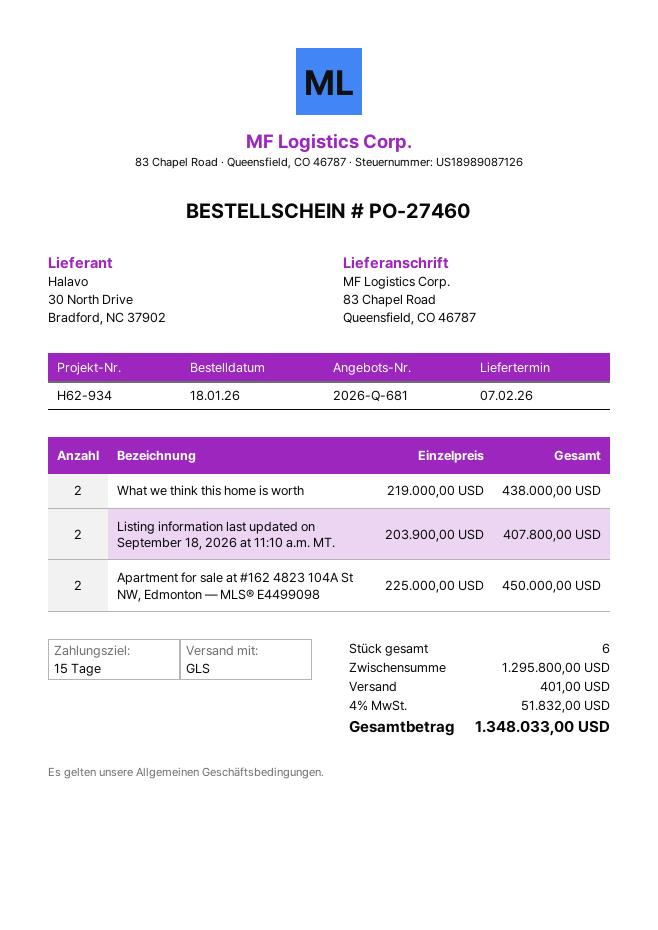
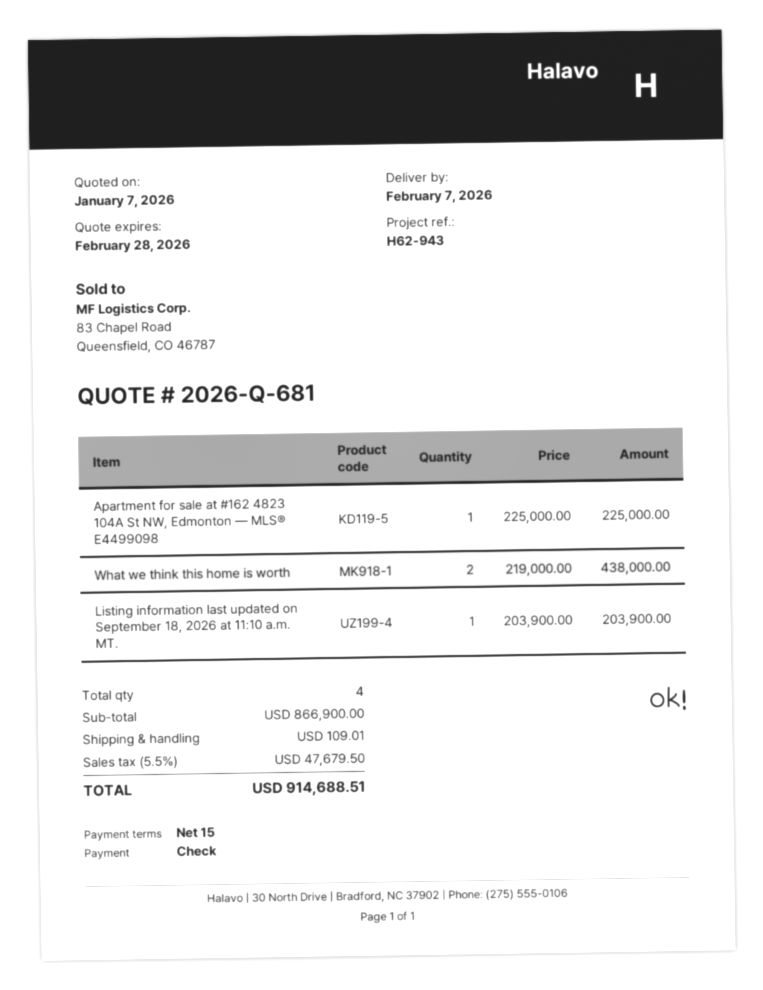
reference: H62-934 -> H62-943
Listing information last updated on September 18, 2026 at 11:10 a.m. MT.: 2 x 203900.00 = 407800.00 -> 1 x 203900.00 = 203900.00
Apartment for sale at #162 4823 104A St NW, Edmonton — MLS® E4499098: 2 x 225000.00 = 450000.00 -> 1 x 225000.00 = 225000.00
total quantity: 6 -> 4
subtotal: 1295800.00 -> 866900.00
shipping: 401.00 -> 109.01
tax: 4% = 51832.00 -> 5.5% = 47679.50
total: 1348033.00 -> 914688.51

